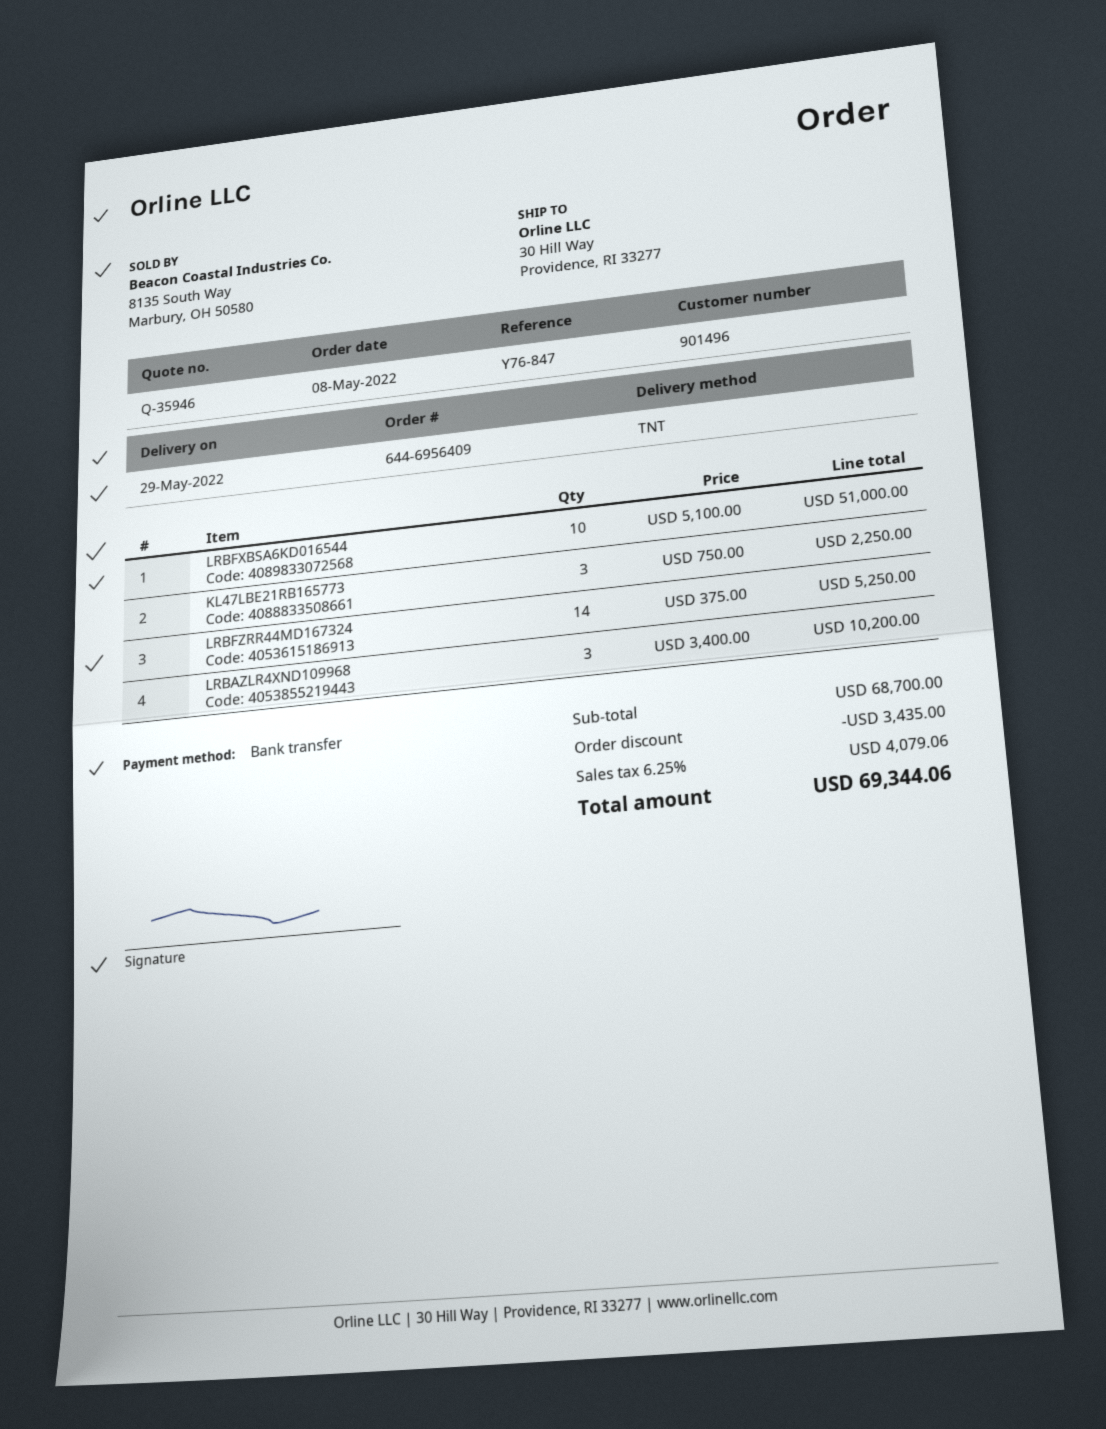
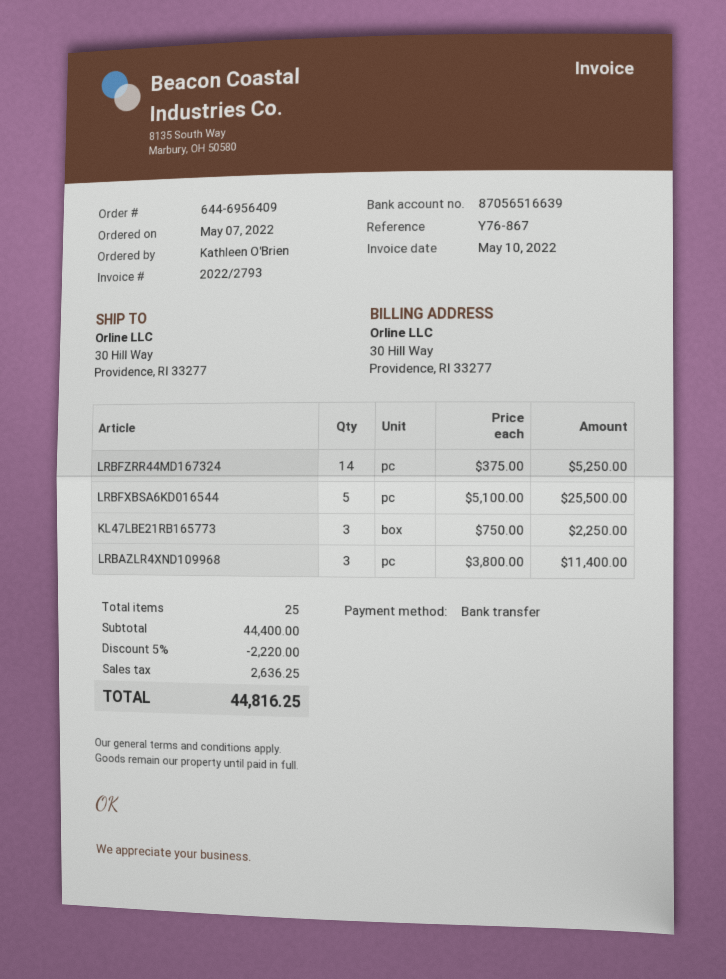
order date: 2022-05-08 -> 2022-05-07
reference: Y76-847 -> Y76-867
LRBFXBSA6KD016544: 10 x 5100.00 = 51000.00 -> 5 x 5100.00 = 25500.00
LRBAZLR4XND109968: 3 x 3400.00 = 10200.00 -> 3 x 3800.00 = 11400.00
subtotal: 68700.00 -> 44400.00
discount: 3435.00 -> 2220.00
tax: 4079.06 -> 2636.25
total: 69344.06 -> 44816.25

